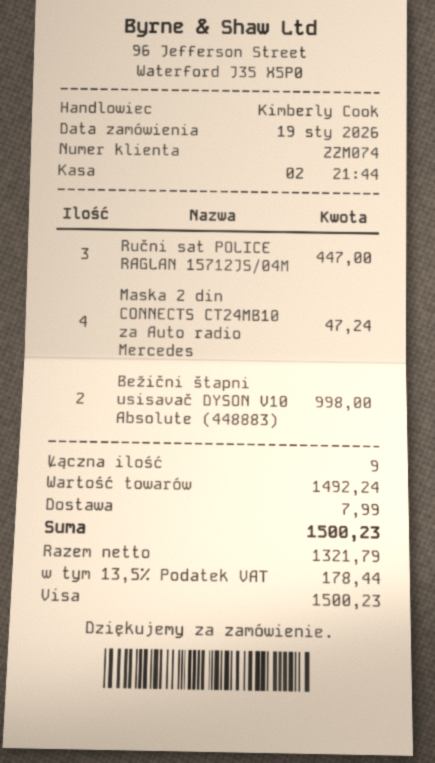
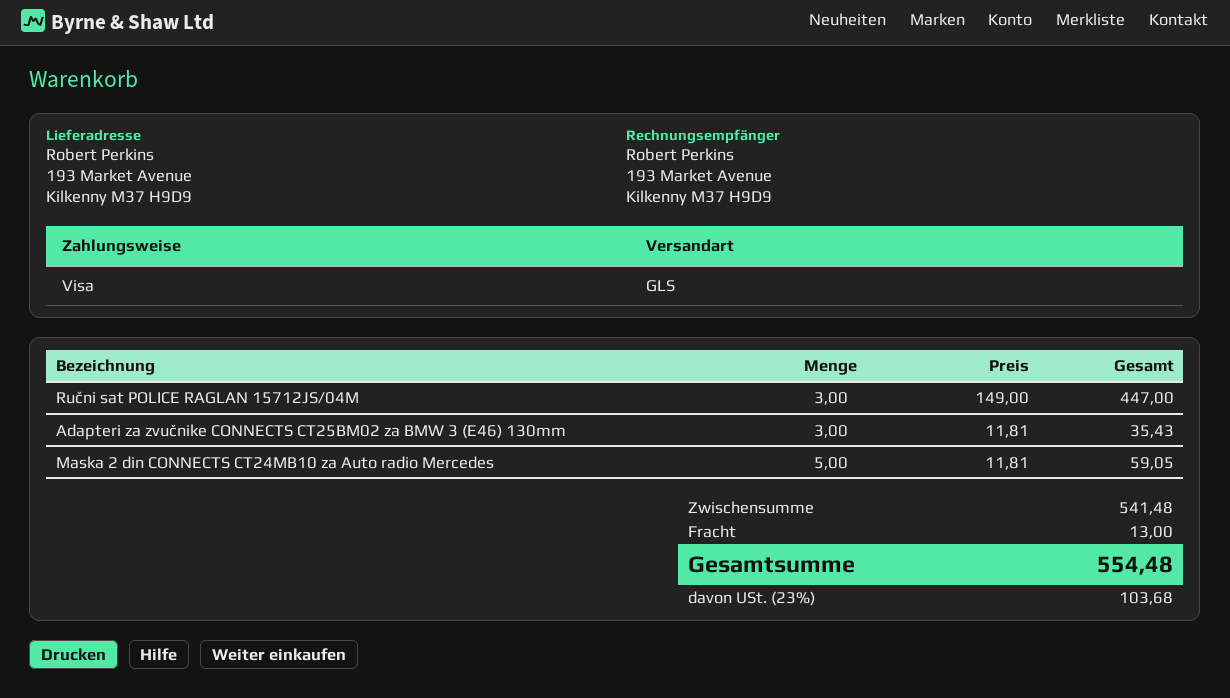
Maska 2 din CONNECTS CT24MB10 za Auto radio Mercedes: 4 for 47.24 -> 5 for 59.05
Bežični štapni usisavač DYSON V10 Absolute (448883): 2 for 998.00 -> none
Adapteri za zvučnike CONNECTS CT25BM02 za BMW 3 (E46) 130mm: none -> 3 for 35.43
subtotal: 1492.24 -> 541.48
shipping: 7.99 -> 13.00
tax: 13.5% = 178.44 -> 23% = 103.68
total: 1500.23 -> 554.48

